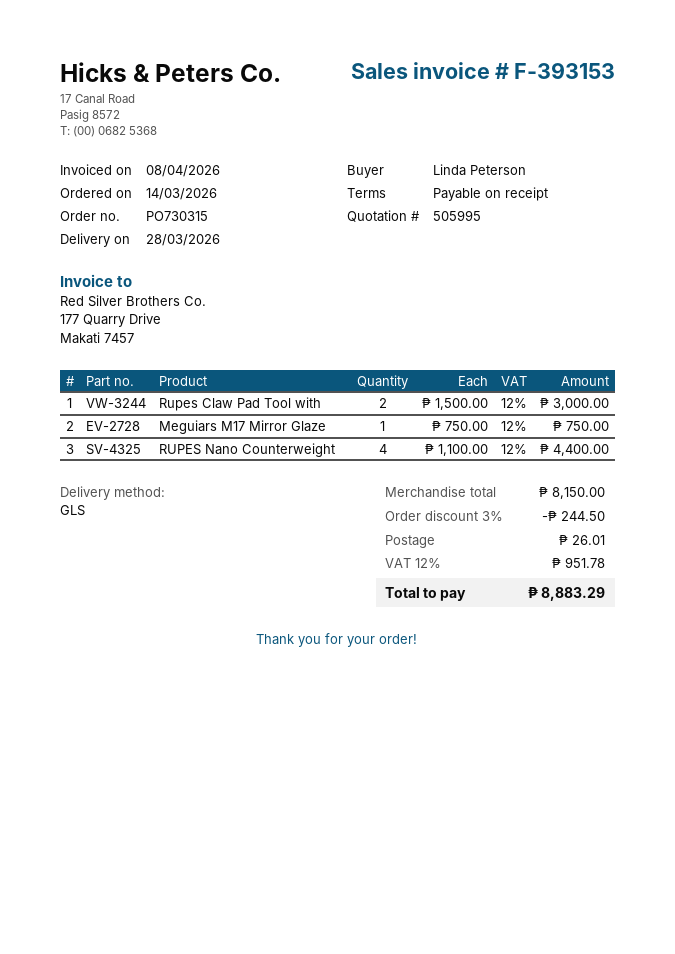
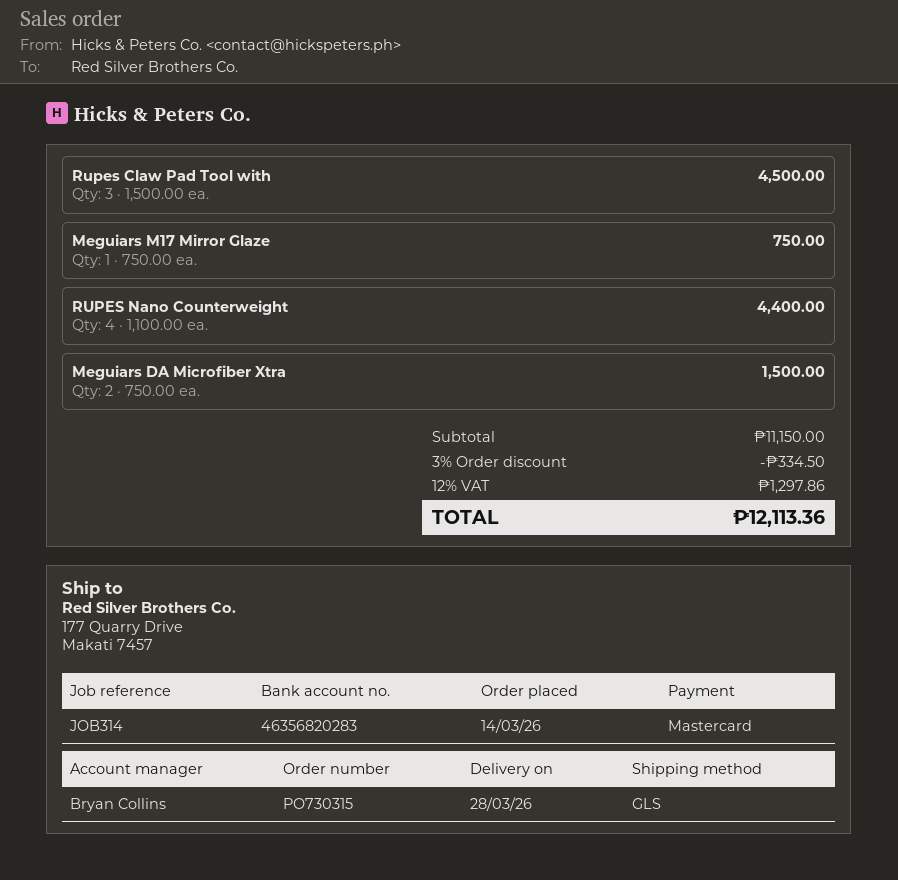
Rupes Claw Pad Tool with: 2 x 1500.00 = 3000.00 -> 3 x 1500.00 = 4500.00
Meguiars DA Microfiber Xtra: none -> 2 x 750.00 = 1500.00
subtotal: 8150.00 -> 11150.00
discount: 3% = 244.50 -> 3% = 334.50
shipping: 26.01 -> none
tax: 12% = 951.78 -> 12% = 1297.86
total: 8883.29 -> 12113.36

